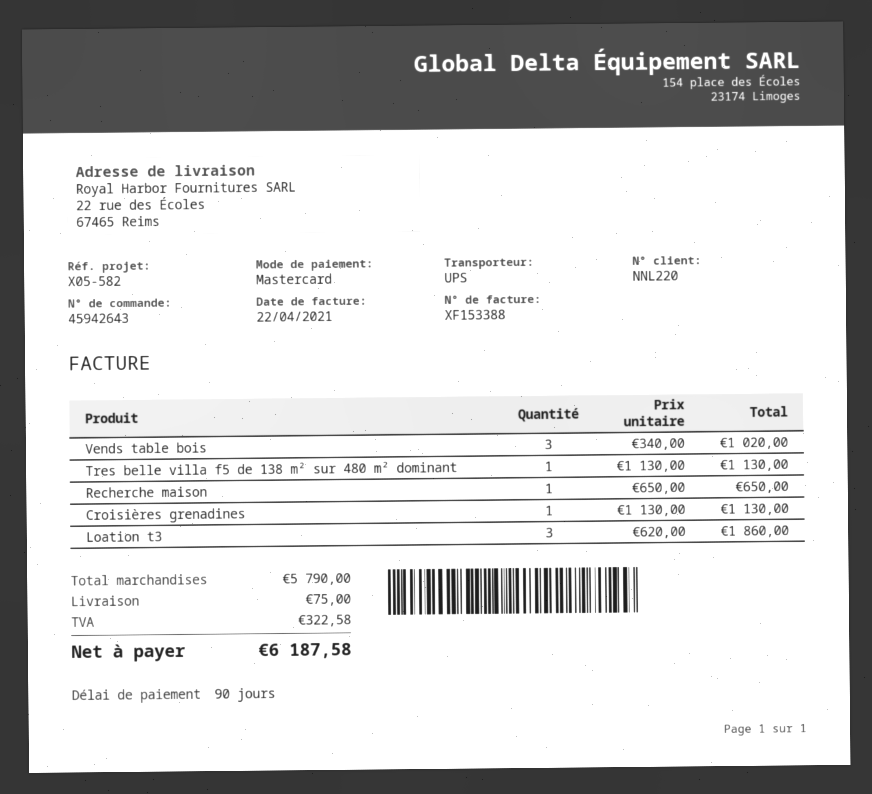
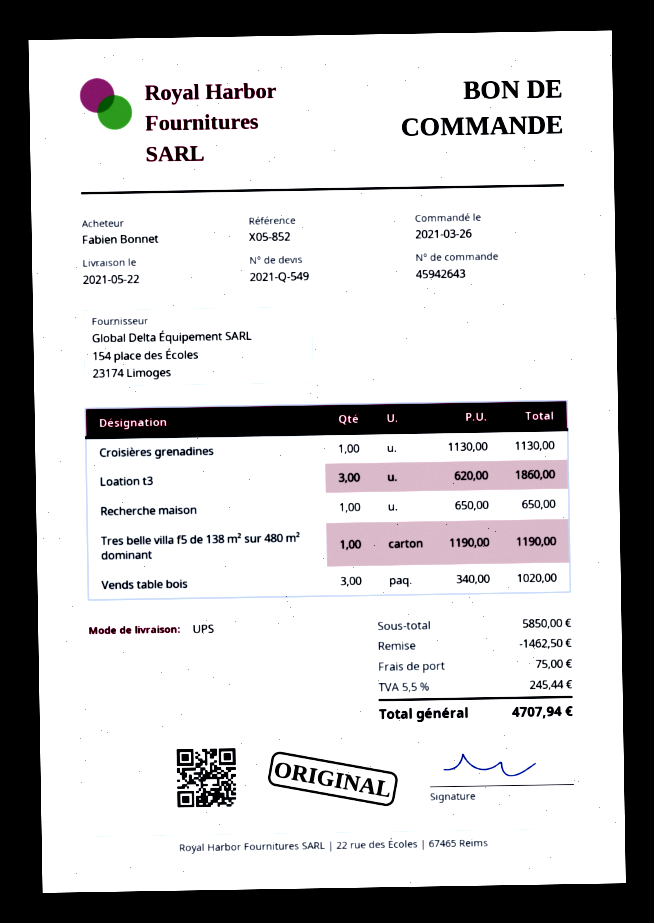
reference: X05-582 -> X05-852
Tres belle villa f5 de 138 m² sur 480 m² dominant: 1 x 1130.00 = 1130.00 -> 1 x 1190.00 = 1190.00
subtotal: 5790.00 -> 5850.00
discount: none -> 1462.50
tax: 322.58 -> 245.44
total: 6187.58 -> 4707.94

